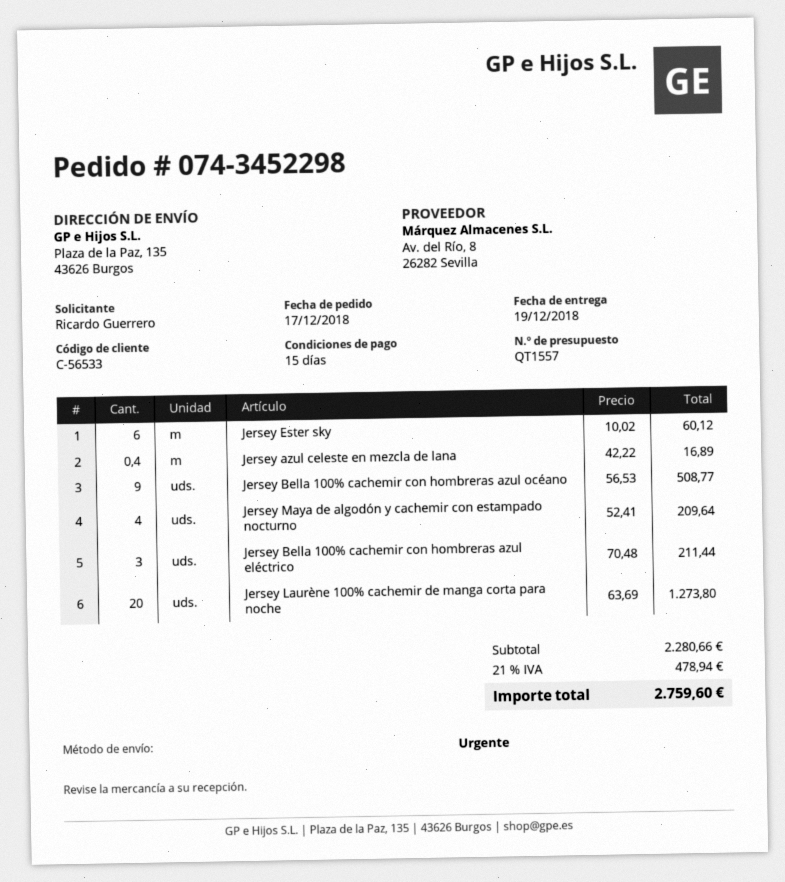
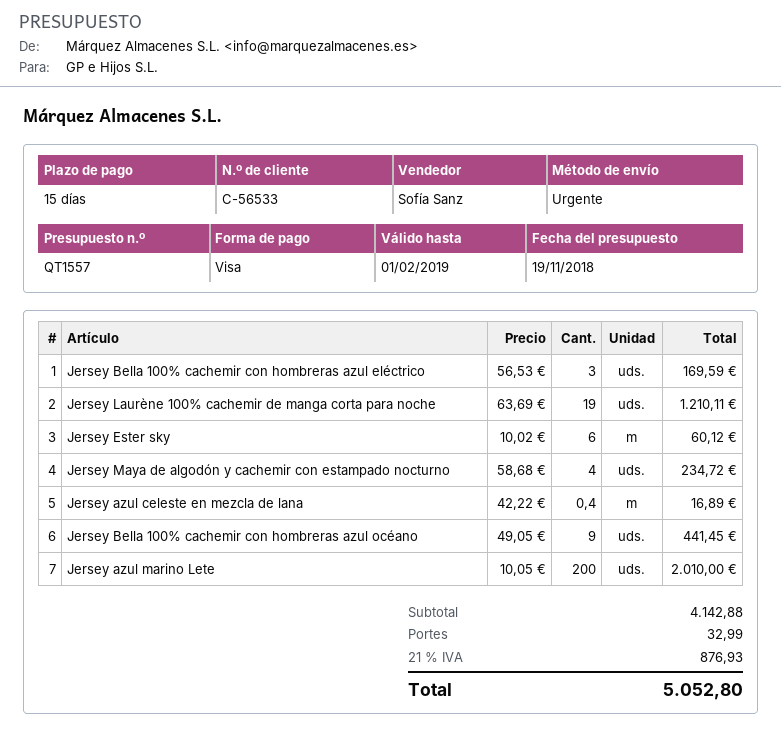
Jersey Bella 100% cachemir con hombreras azul océano: 9 x 56.53 = 508.77 -> 9 x 49.05 = 441.45
Jersey Maya de algodón y cachemir con estampado nocturno: 4 x 52.41 = 209.64 -> 4 x 58.68 = 234.72
Jersey Bella 100% cachemir con hombreras azul eléctrico: 3 x 70.48 = 211.44 -> 3 x 56.53 = 169.59
Jersey Laurène 100% cachemir de manga corta para noche: 20 x 63.69 = 1273.80 -> 19 x 63.69 = 1210.11
Jersey azul marino Lete: none -> 200 x 10.05 = 2010.00
subtotal: 2280.66 -> 4142.88
shipping: none -> 32.99
tax: 21% = 478.94 -> 21% = 876.93
total: 2759.60 -> 5052.80

